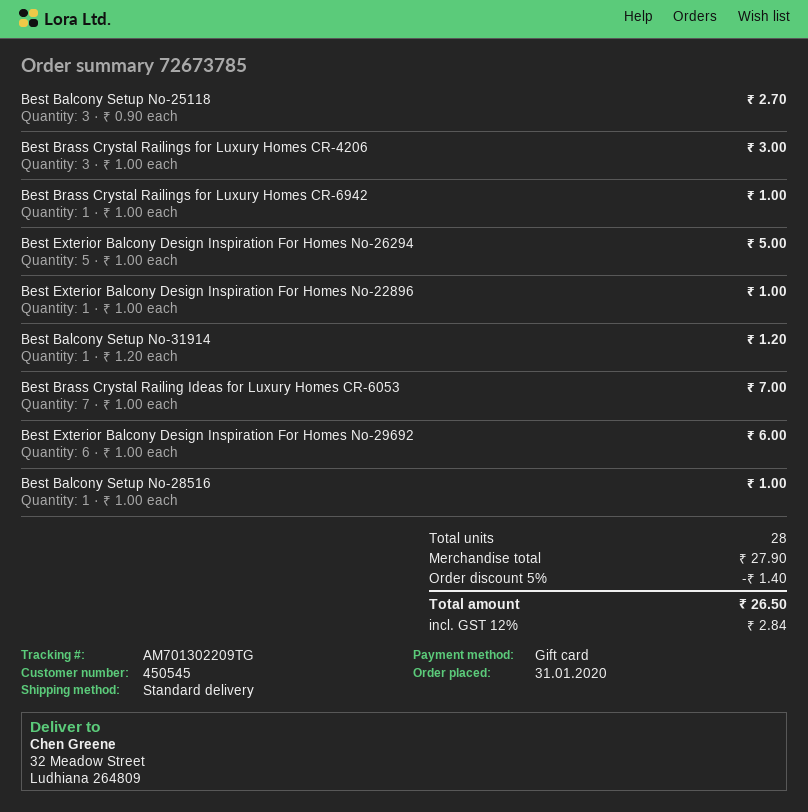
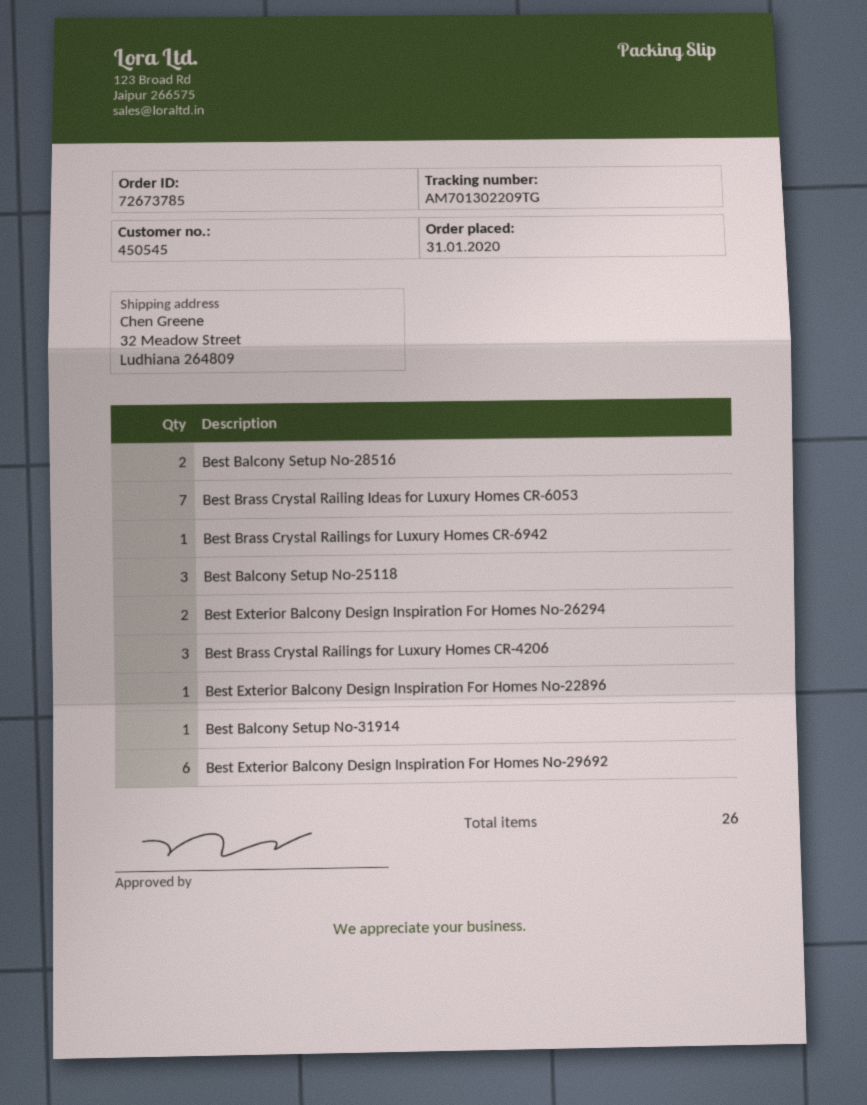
Best Exterior Balcony Design Inspiration For Homes No-26294: 5 -> 2
Best Balcony Setup No-28516: 1 -> 2
total quantity: 28 -> 26

